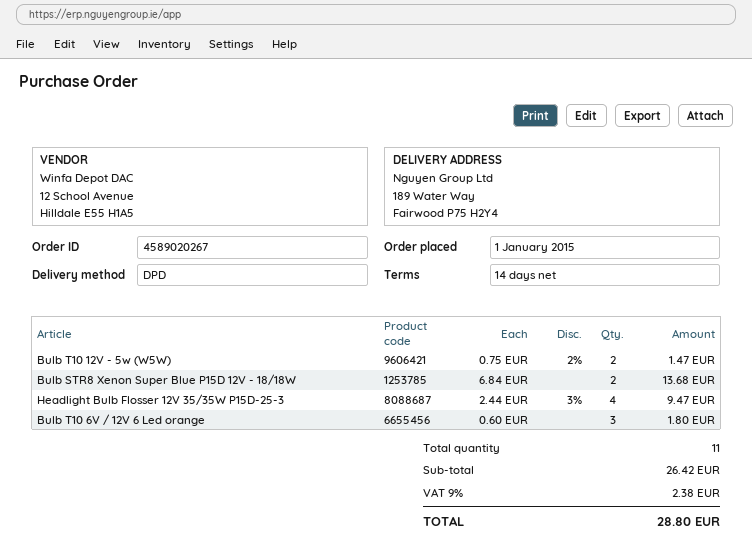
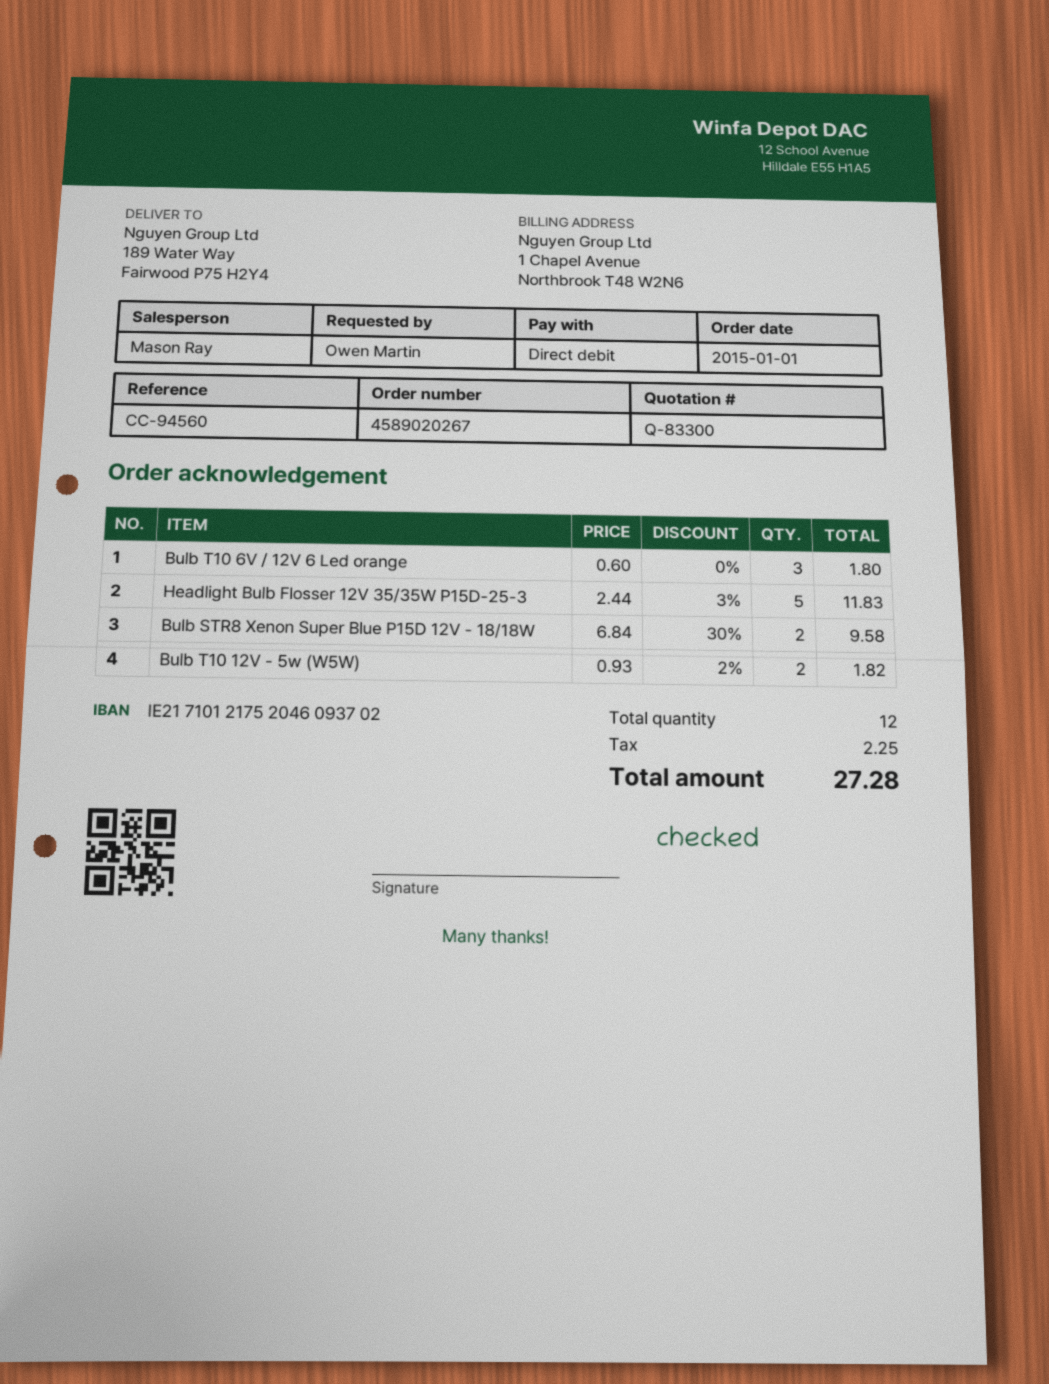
Bulb T10 12V - 5w (W5W): 2 x 0.75 - 2% = 1.47 -> 2 x 0.93 - 2% = 1.82
Bulb STR8 Xenon Super Blue P15D 12V - 18/18W: 2 x 6.84 = 13.68 -> 2 x 6.84 - 30% = 9.58
Headlight Bulb Flosser 12V 35/35W P15D-25-3: 4 x 2.44 - 3% = 9.47 -> 5 x 2.44 - 3% = 11.83
total quantity: 11 -> 12
tax: 2.38 -> 2.25
total: 28.80 -> 27.28

